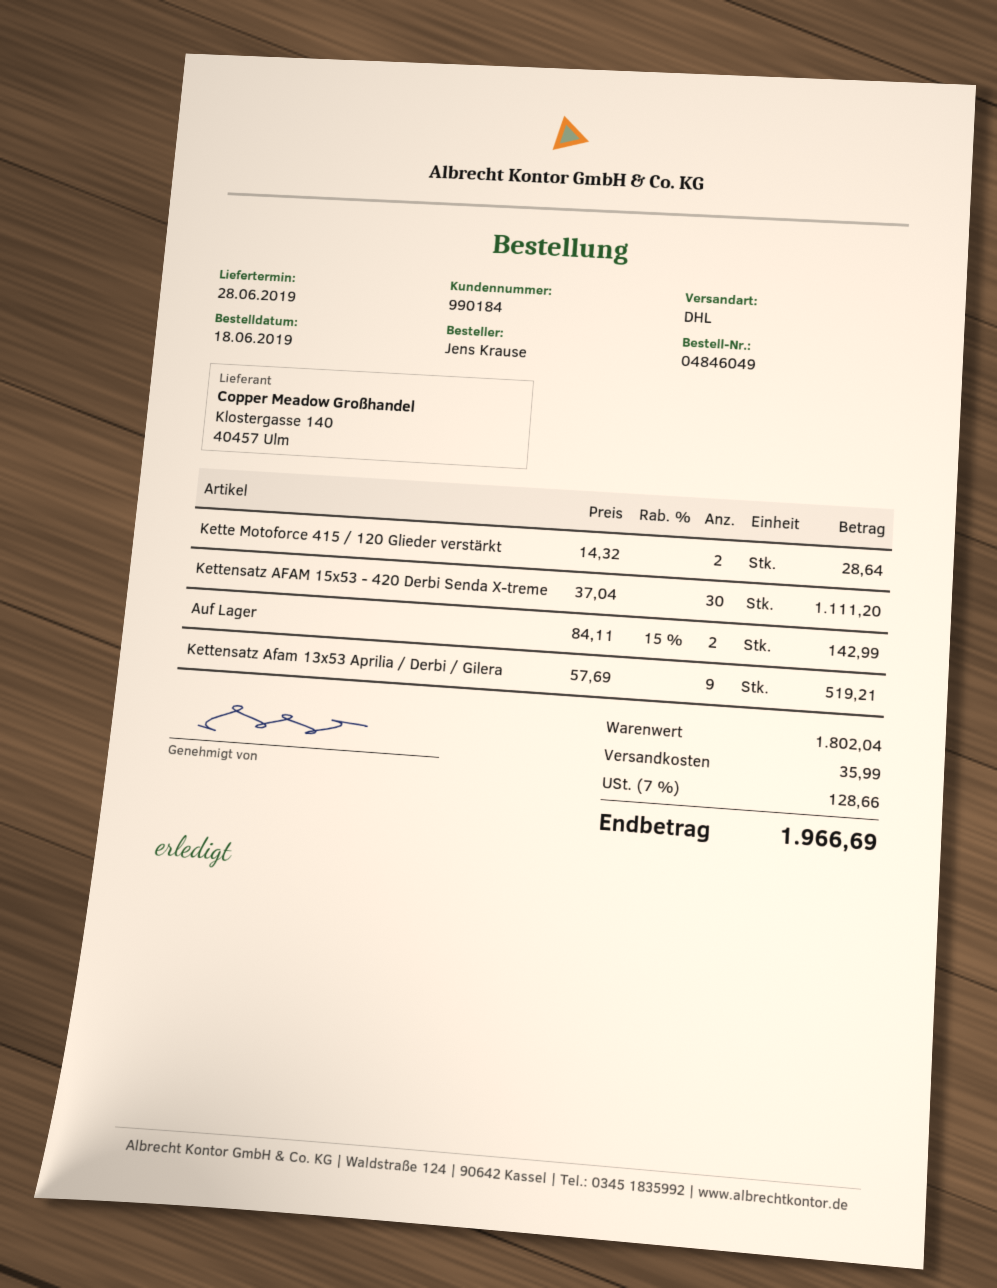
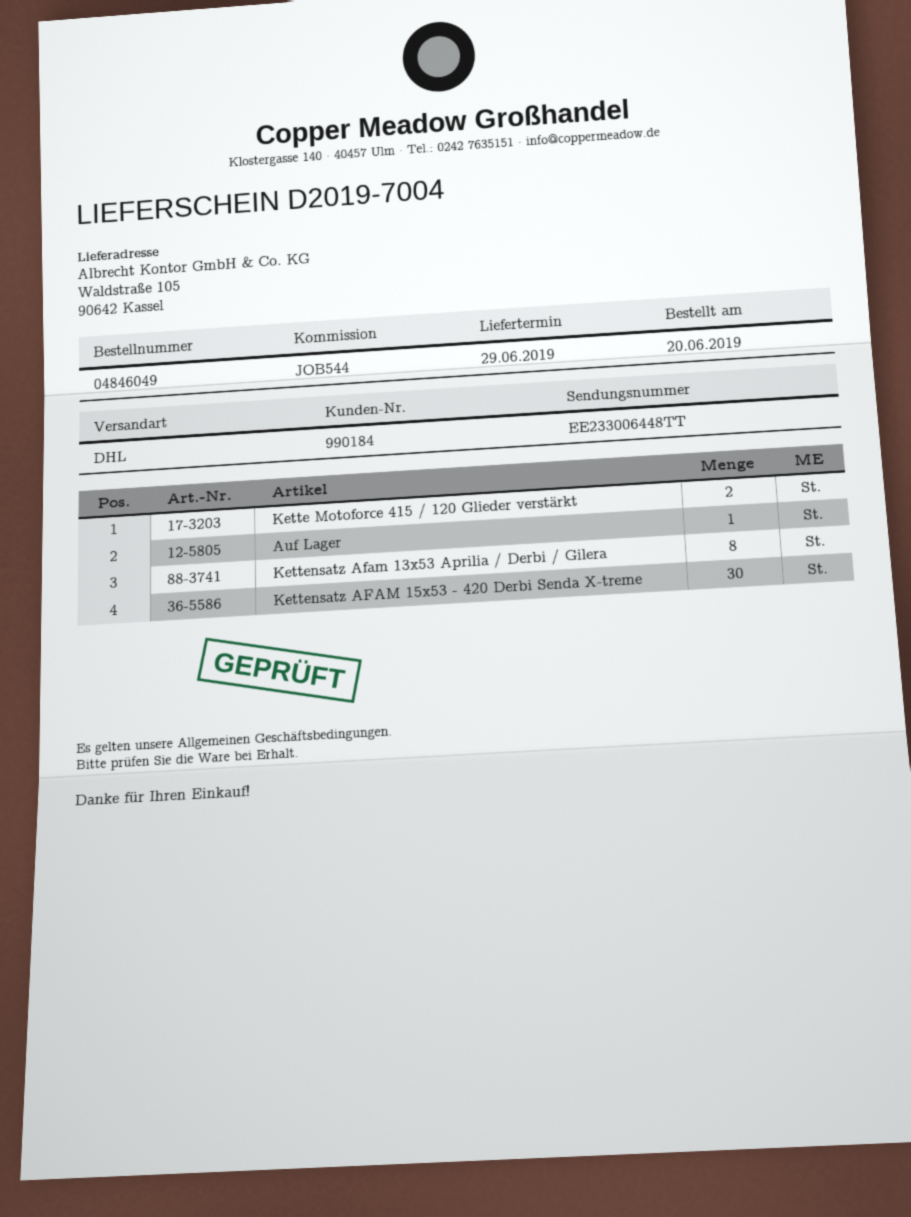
order date: 2019-06-18 -> 2019-06-20
delivery date: 2019-06-28 -> 2019-06-29
Auf Lager: 2 -> 1
Kettensatz Afam 13x53 Aprilia / Derbi / Gilera: 9 -> 8

